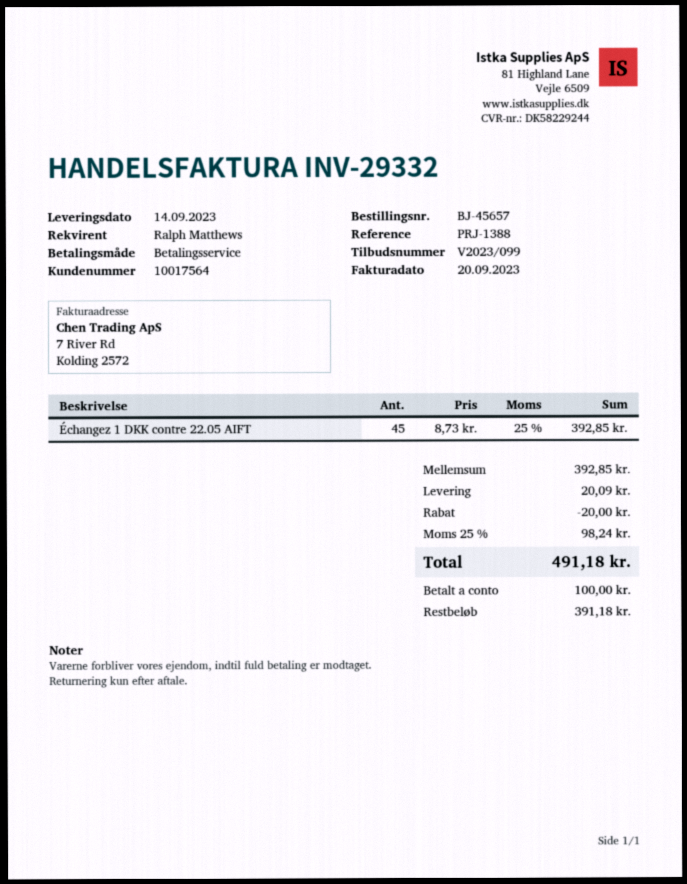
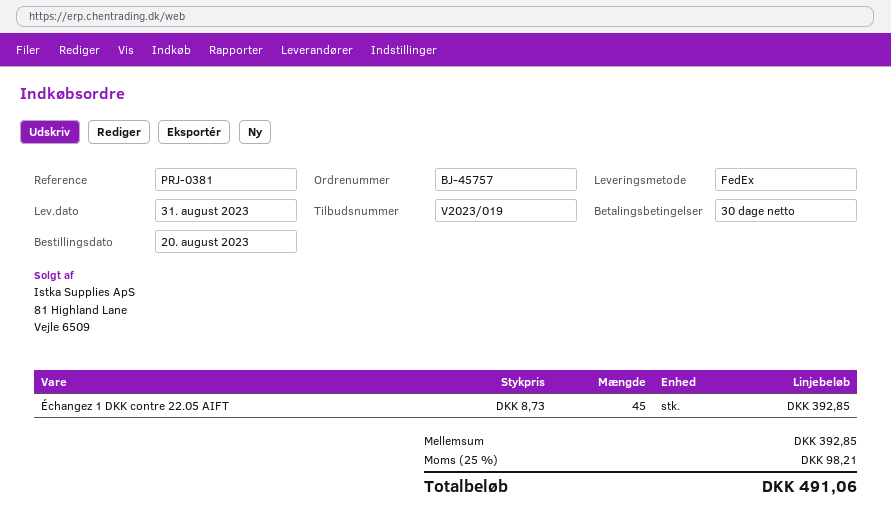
quote number: V2023/099 -> V2023/019
order number: BJ-45657 -> BJ-45757
delivery date: 2023-09-14 -> 2023-08-31
reference: PRJ-1388 -> PRJ-0381
discount: 20.00 -> none
shipping: 20.09 -> none
tax: 25% = 98.24 -> 25% = 98.21
total: 491.18 -> 491.06

